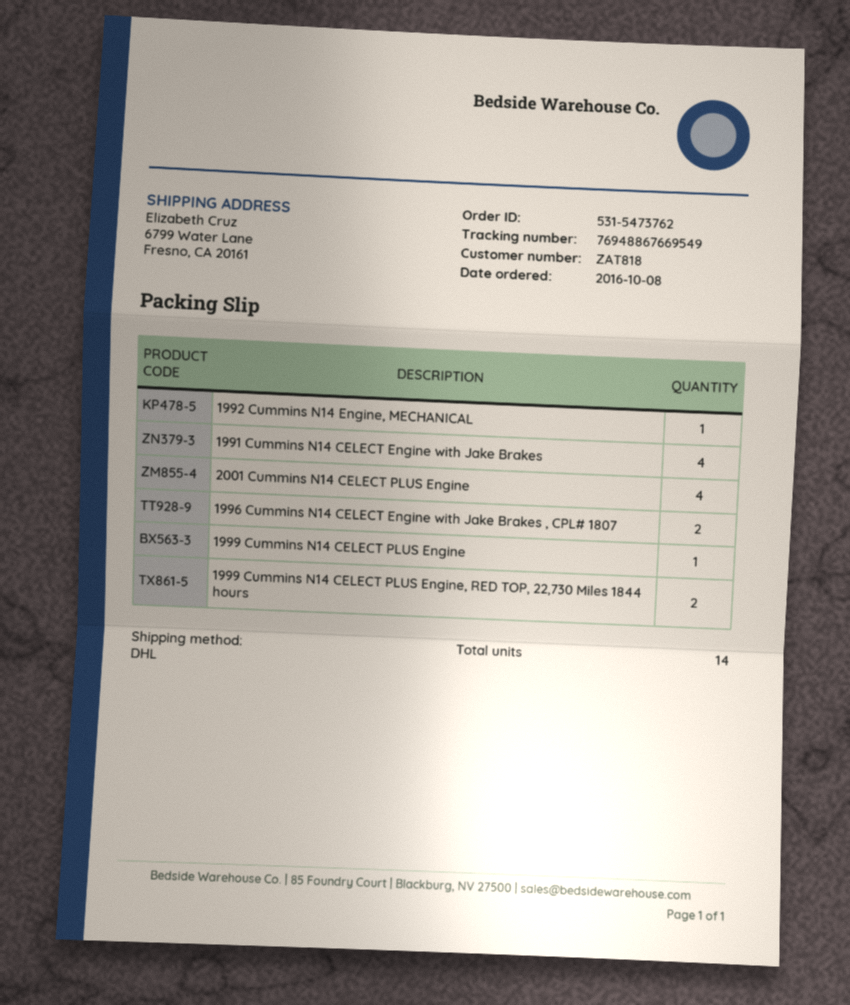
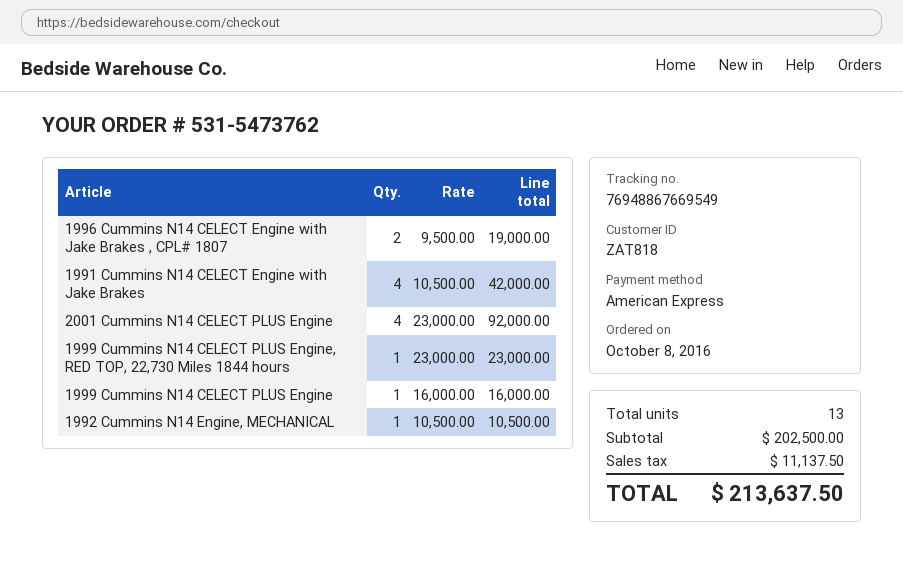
1999 Cummins N14 CELECT PLUS Engine, RED TOP, 22,730 Miles 1844 hours: 2 -> 1
total quantity: 14 -> 13

